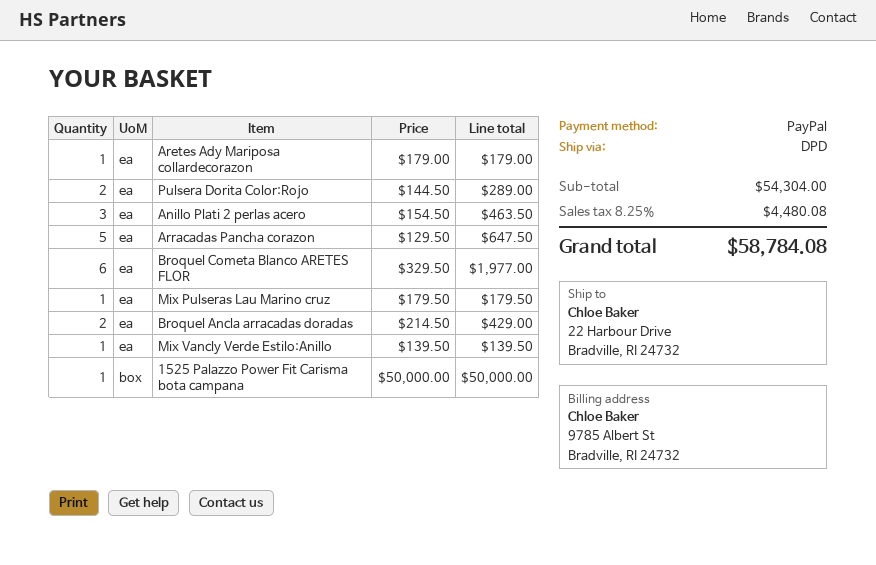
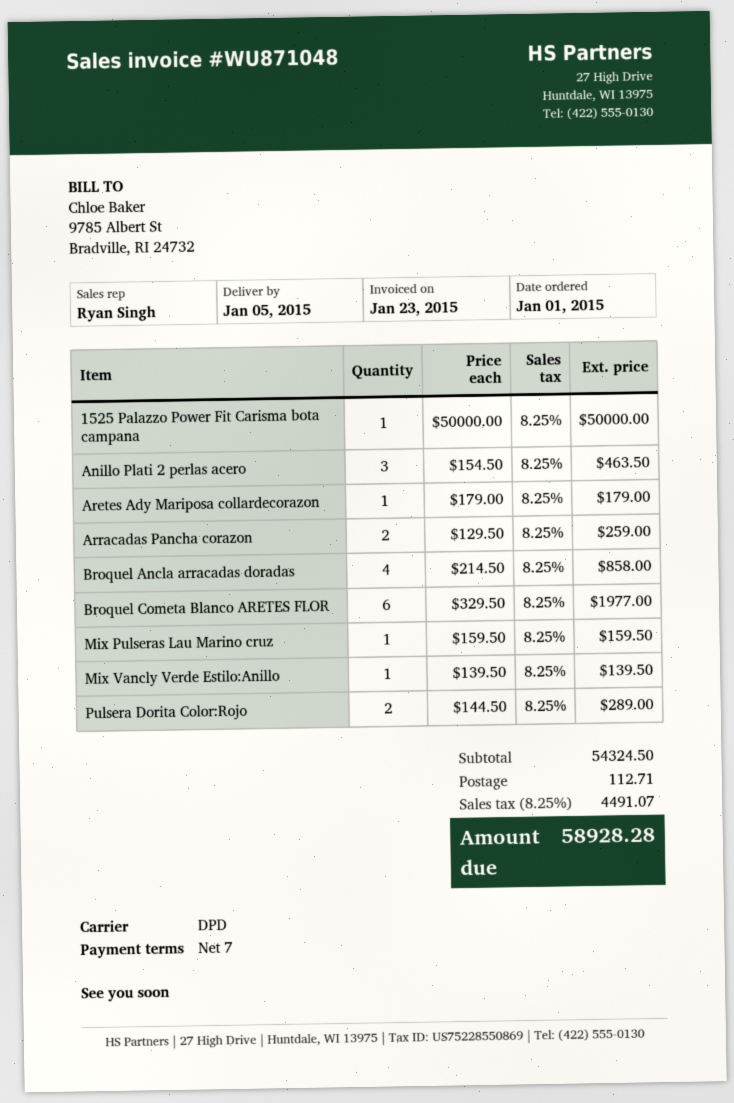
Arracadas Pancha corazon: 5 x 129.50 = 647.50 -> 2 x 129.50 = 259.00
Mix Pulseras Lau Marino cruz: 1 x 179.50 = 179.50 -> 1 x 159.50 = 159.50
Broquel Ancla arracadas doradas: 2 x 214.50 = 429.00 -> 4 x 214.50 = 858.00
subtotal: 54304.00 -> 54324.50
shipping: none -> 112.71
tax: 8.25% = 4480.08 -> 8.25% = 4491.07
total: 58784.08 -> 58928.28

